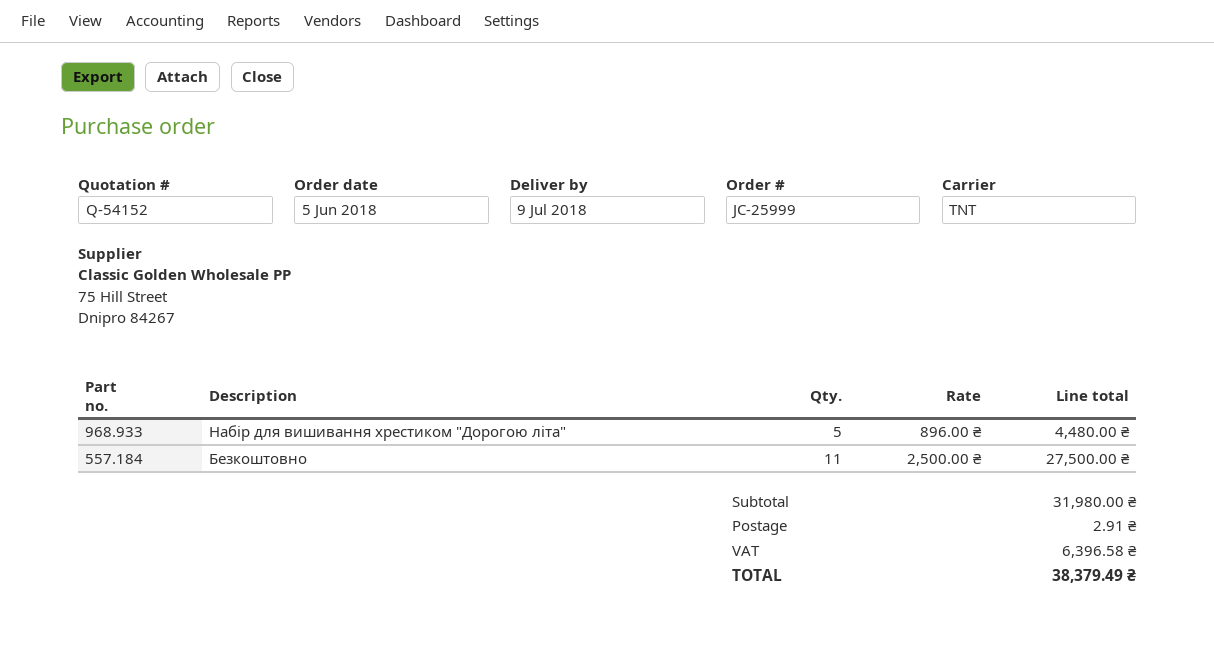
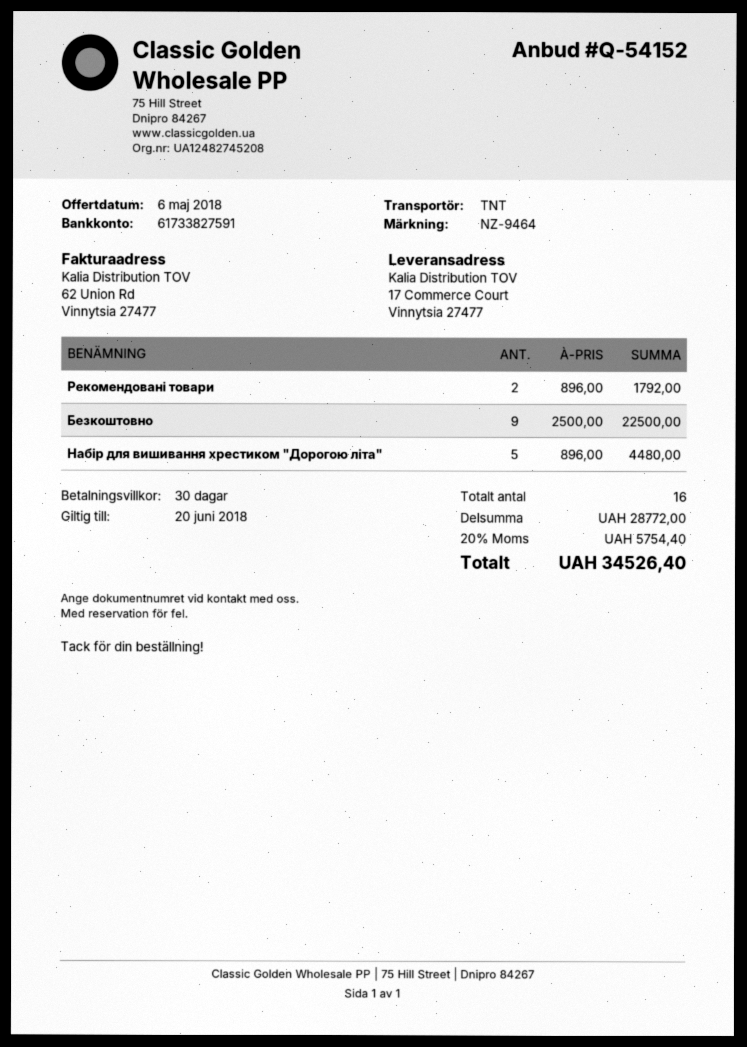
Безкоштовно: 11 x 2500.00 = 27500.00 -> 9 x 2500.00 = 22500.00
Рекомендовані товари: none -> 2 x 896.00 = 1792.00
subtotal: 31980.00 -> 28772.00
shipping: 2.91 -> none
tax: 6396.58 -> 5754.40
total: 38379.49 -> 34526.40

